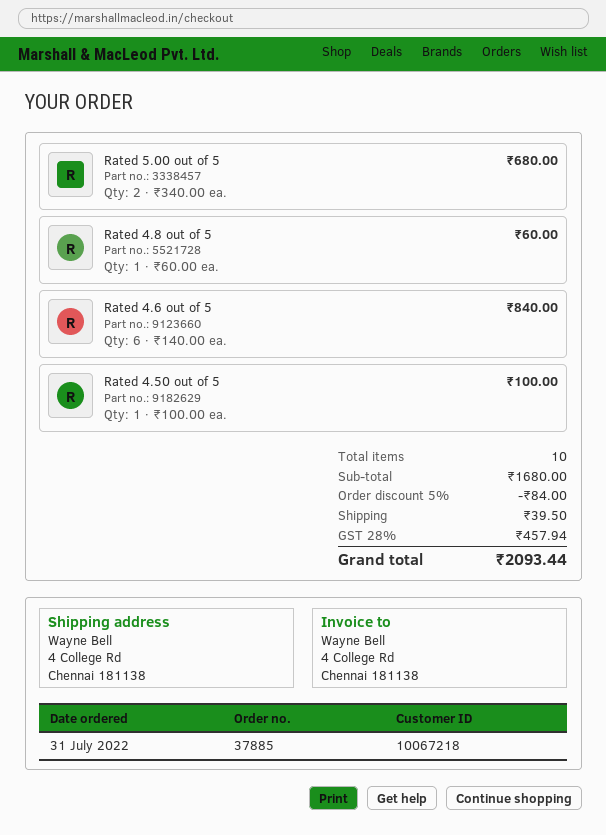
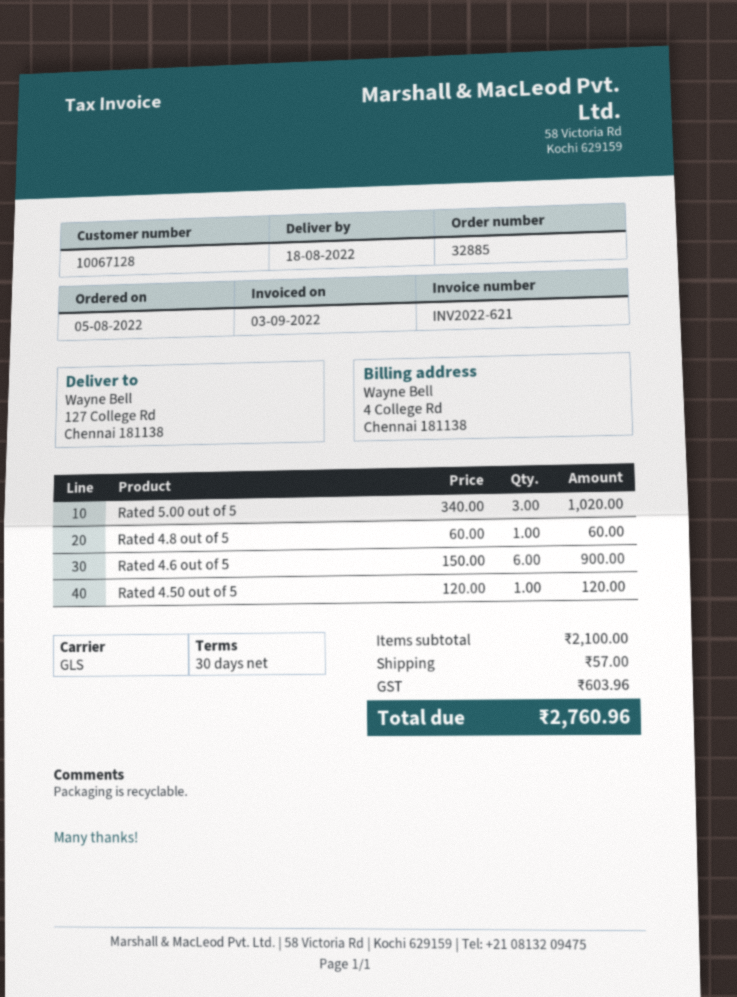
order number: 37885 -> 32885
order date: 2022-07-31 -> 2022-08-05
customer number: 10067218 -> 10067128
ship to: 4 College Rd, Chennai 181138 -> 127 College Rd, Chennai 181138
Rated 5.00 out of 5: 2 x 340.00 = 680.00 -> 3 x 340.00 = 1020.00
Rated 4.6 out of 5: 6 x 140.00 = 840.00 -> 6 x 150.00 = 900.00
Rated 4.50 out of 5: 1 x 100.00 = 100.00 -> 1 x 120.00 = 120.00
subtotal: 1680.00 -> 2100.00
discount: 5% = 84.00 -> none
shipping: 39.50 -> 57.00
tax: 457.94 -> 603.96
total: 2093.44 -> 2760.96

